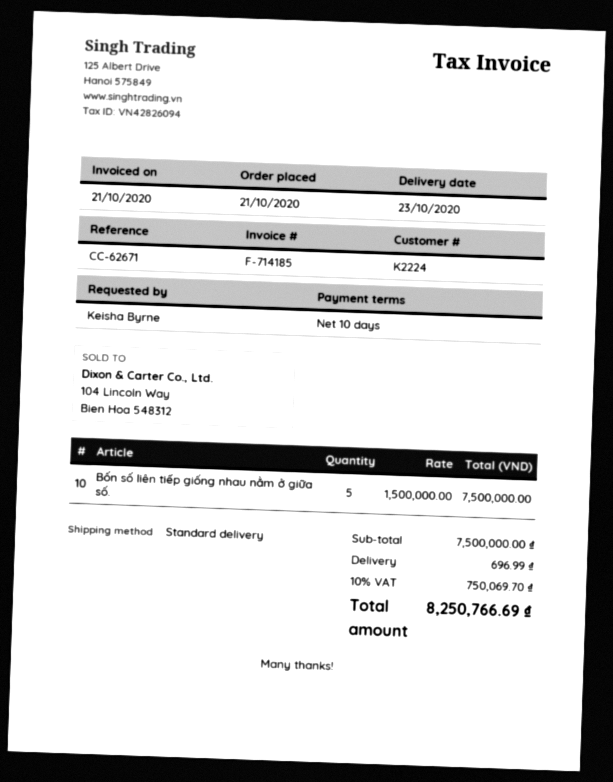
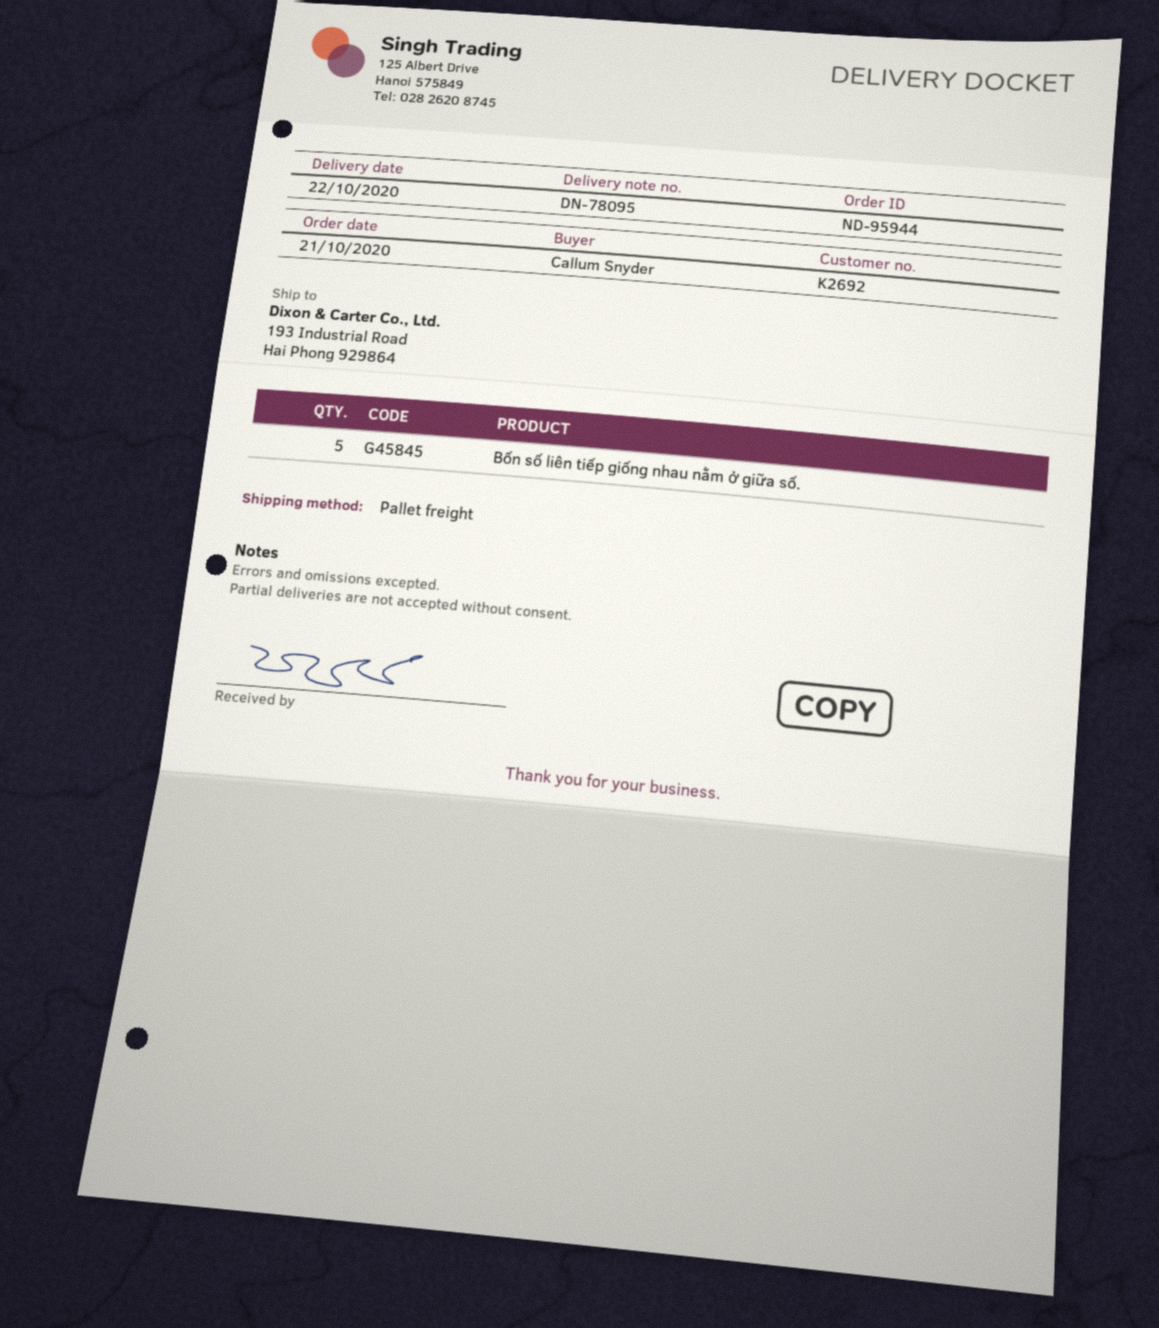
delivery date: 2020-10-23 -> 2020-10-22
customer number: K2224 -> K2692
ordered by: Keisha Byrne -> Callum Snyder
shipping method: standard -> pallet freight

